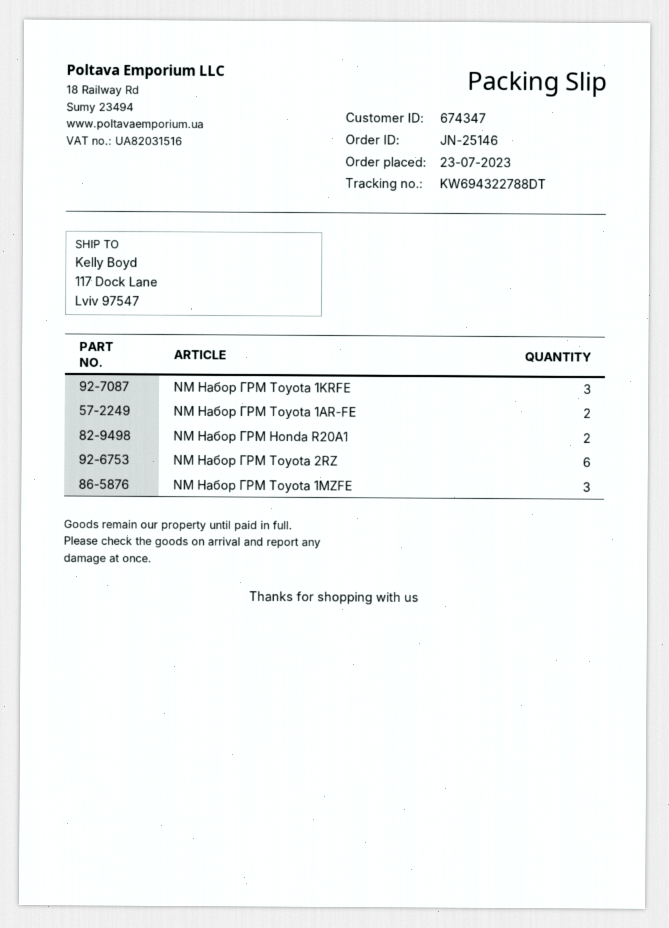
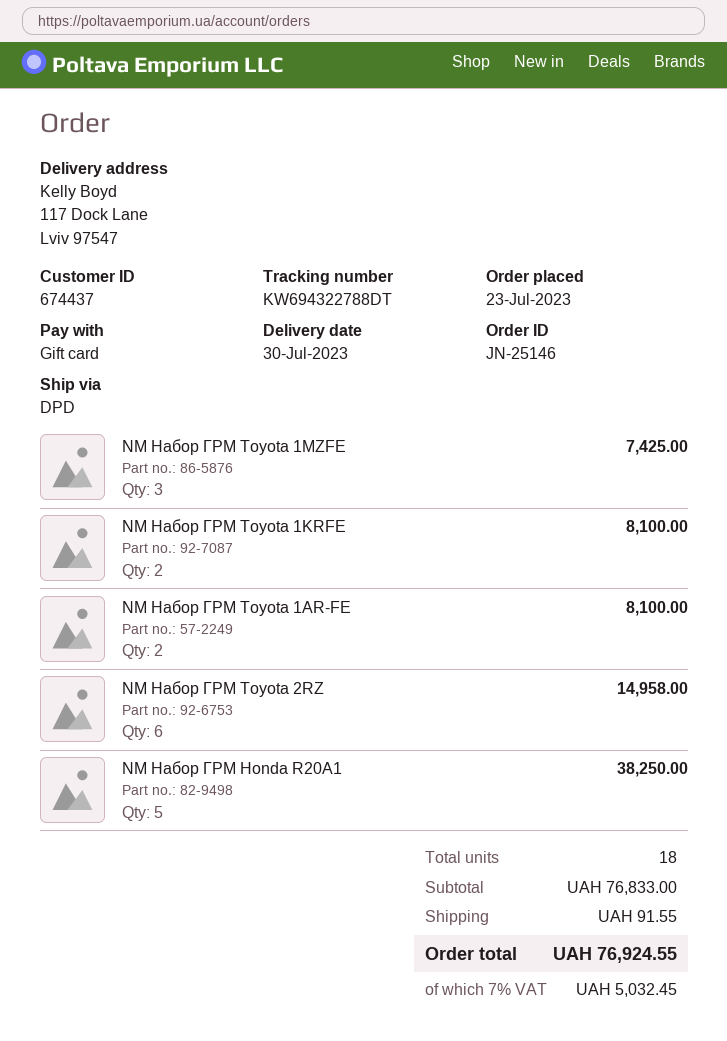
customer number: 674347 -> 674437
NM Набор ГРМ Toyota 1KRFE: 3 -> 2
NM Набор ГРМ Honda R20A1: 2 -> 5

